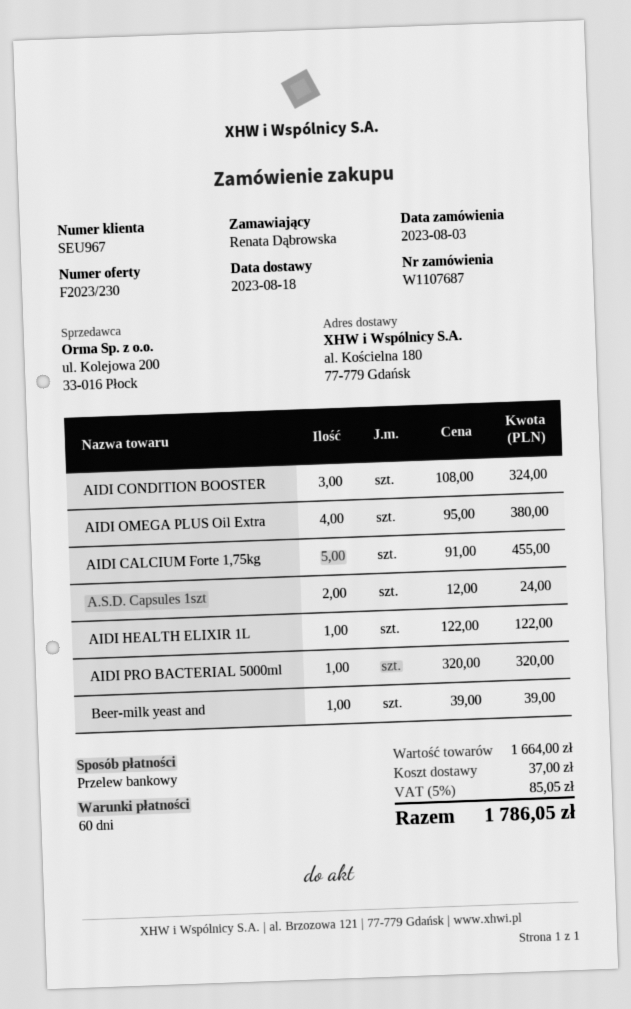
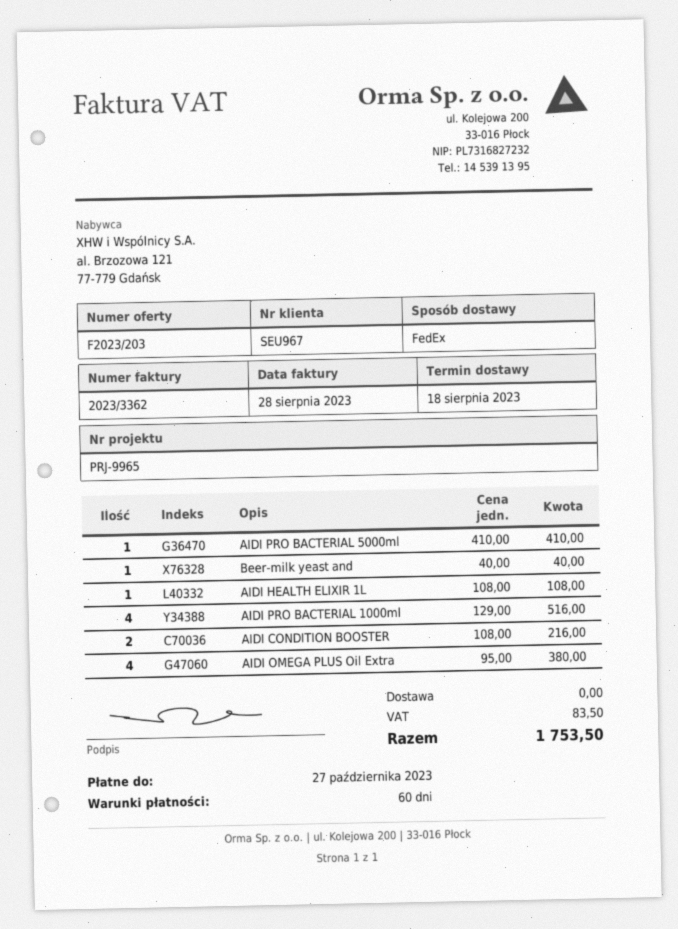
quote number: F2023/230 -> F2023/203
AIDI CONDITION BOOSTER: 3 x 108.00 = 324.00 -> 2 x 108.00 = 216.00
AIDI CALCIUM Forte 1,75kg: 5 x 91.00 = 455.00 -> none
A.S.D. Capsules 1szt: 2 x 12.00 = 24.00 -> none
AIDI HEALTH ELIXIR 1L: 1 x 122.00 = 122.00 -> 1 x 108.00 = 108.00
AIDI PRO BACTERIAL 5000ml: 1 x 320.00 = 320.00 -> 1 x 410.00 = 410.00
Beer-milk yeast and: 1 x 39.00 = 39.00 -> 1 x 40.00 = 40.00
AIDI PRO BACTERIAL 1000ml: none -> 4 x 129.00 = 516.00
shipping: 37.00 -> 0.00
tax: 85.05 -> 83.50
total: 1786.05 -> 1753.50

